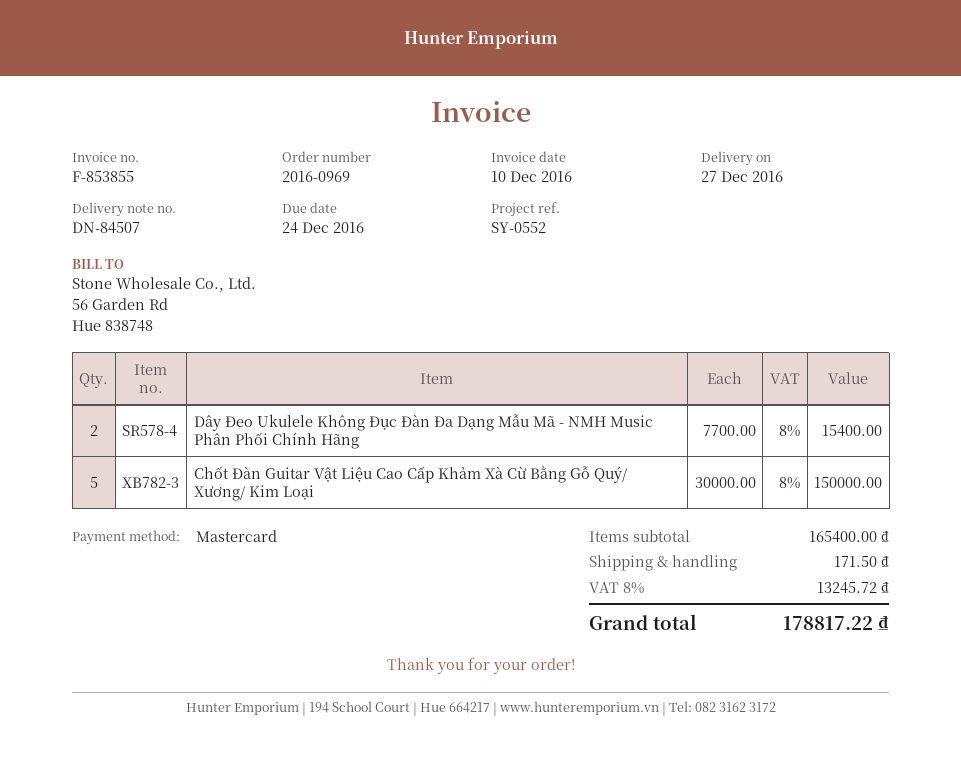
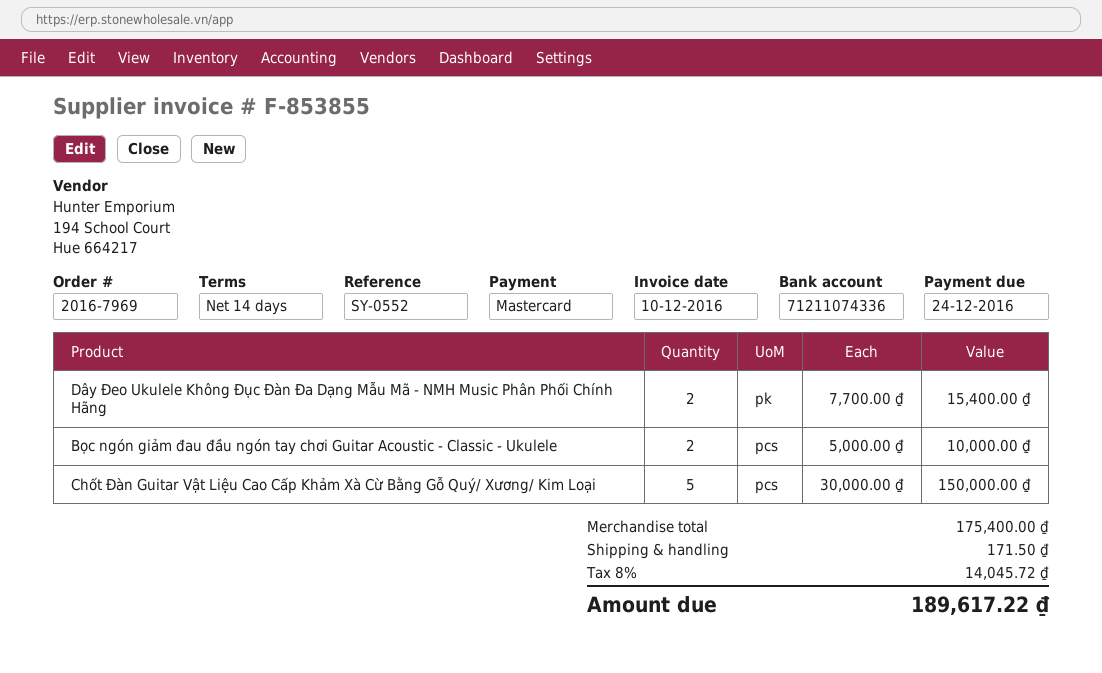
order number: 2016-0969 -> 2016-7969
Bọc ngón giảm đau đầu ngón tay chơi Guitar Acoustic - Classic - Ukulele: none -> 2 x 5000.00 = 10000.00
subtotal: 165400.00 -> 175400.00
tax: 8% = 13245.72 -> 8% = 14045.72
total: 178817.22 -> 189617.22

